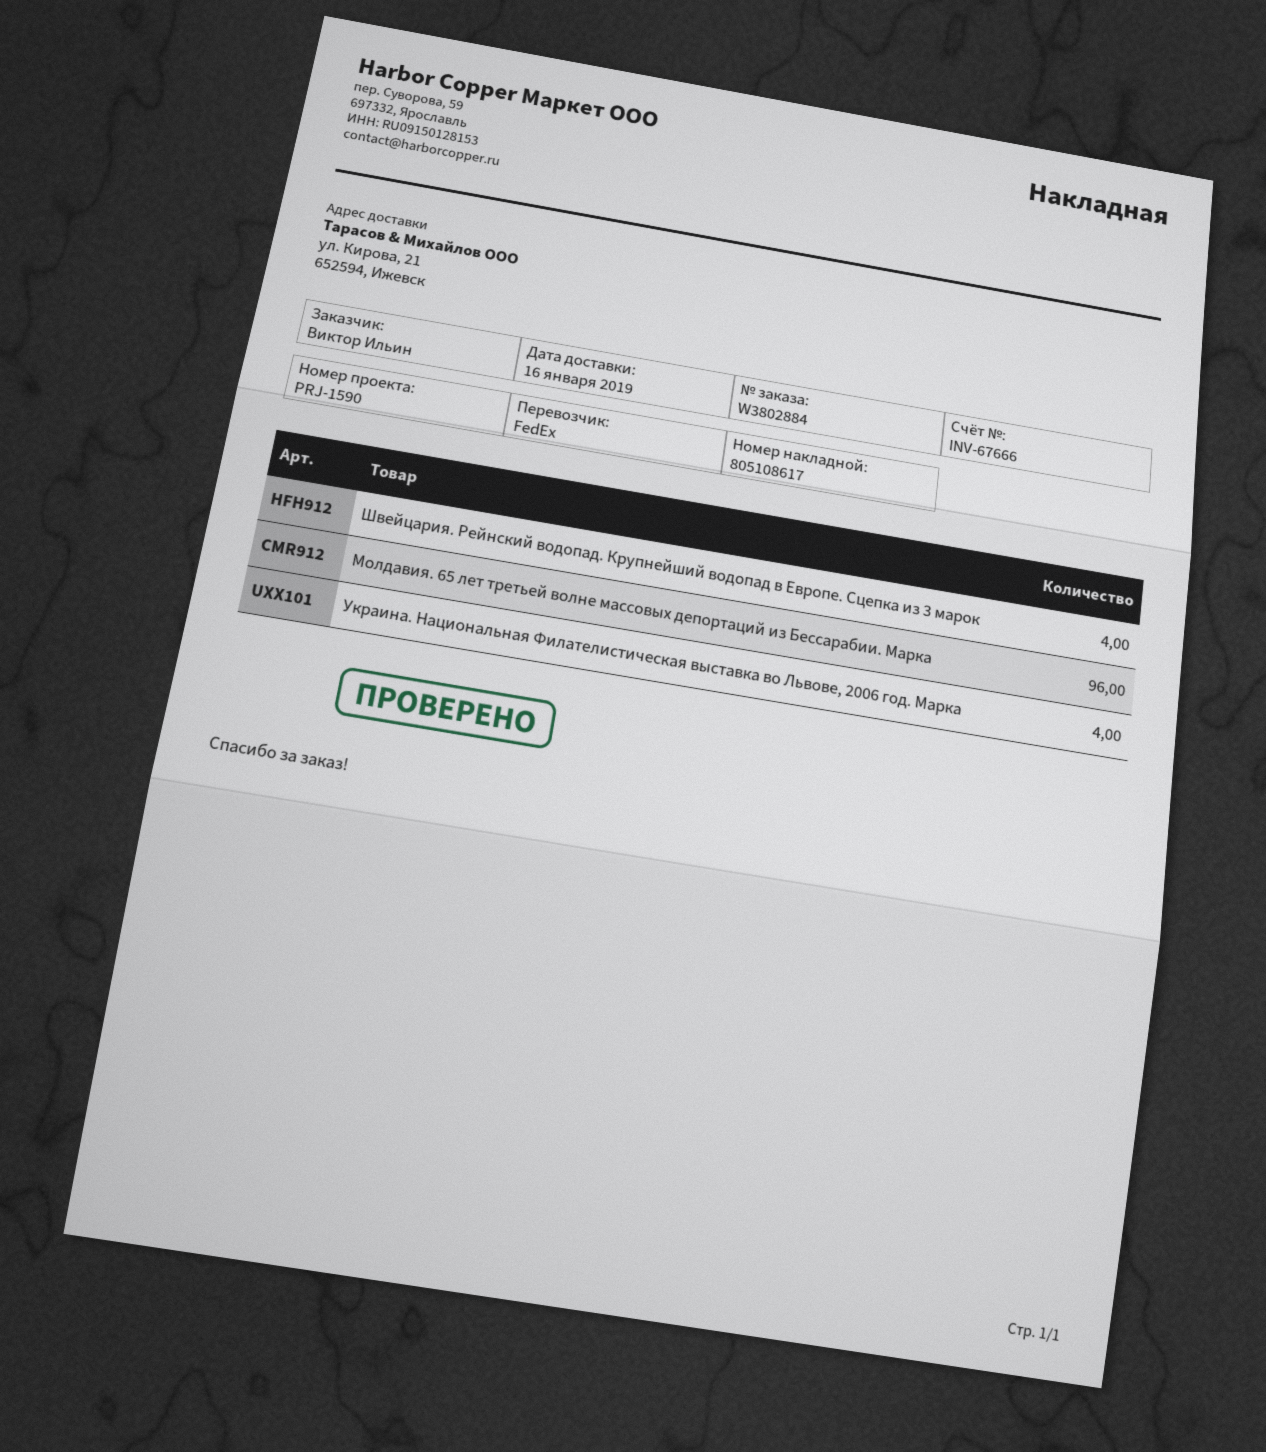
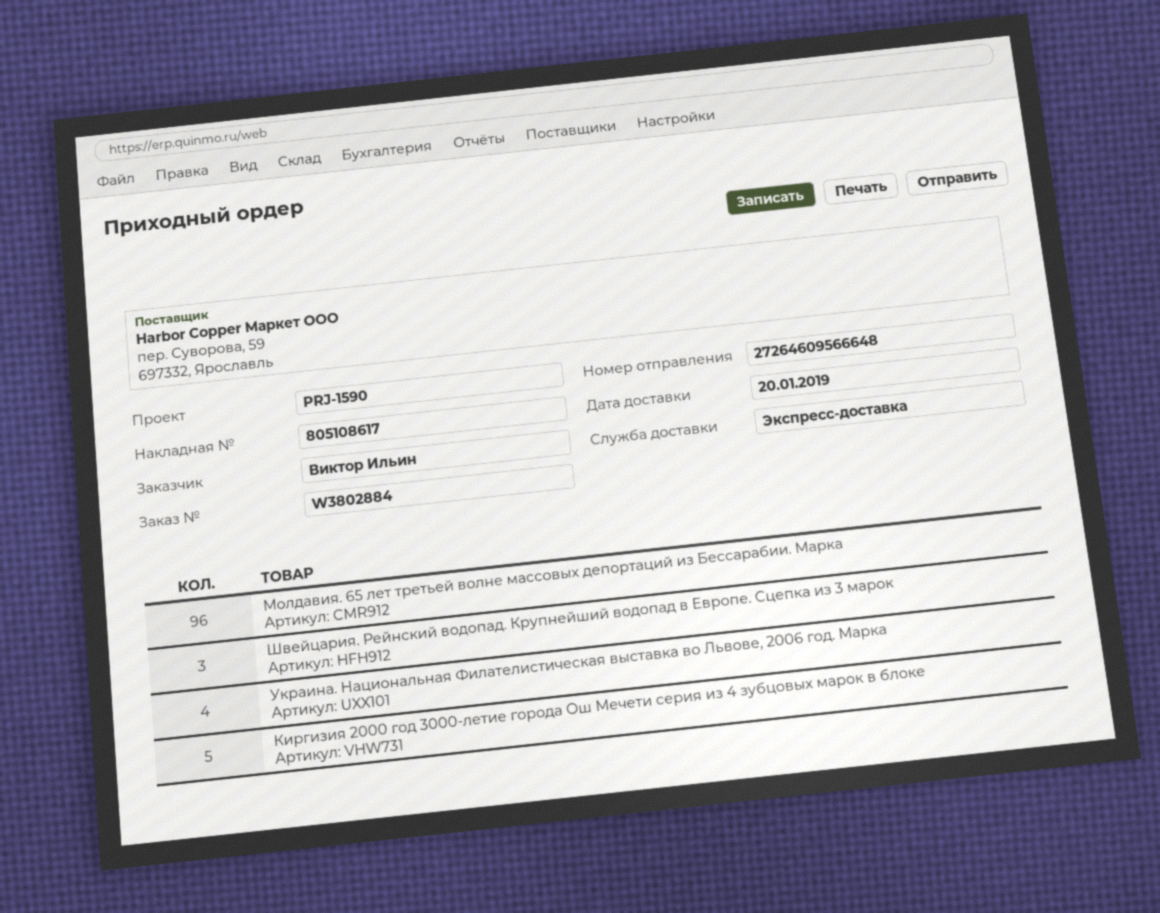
delivery date: 2019-01-16 -> 2019-01-20
shipping method: FedEx -> express
Швейцария. Рейнский водопад. Крупнейший водопад в Европе. Сцепка из 3 марок: 4 -> 3
Киргизия 2000 год 3000-летие города Ош Мечети серия из 4 зубцовых марок в блоке: none -> 5

